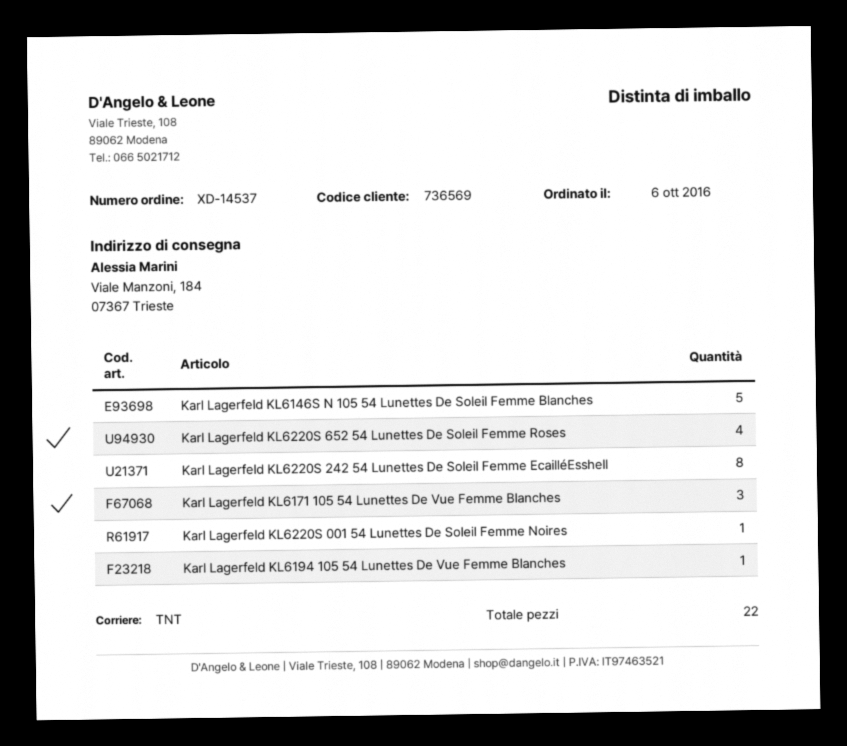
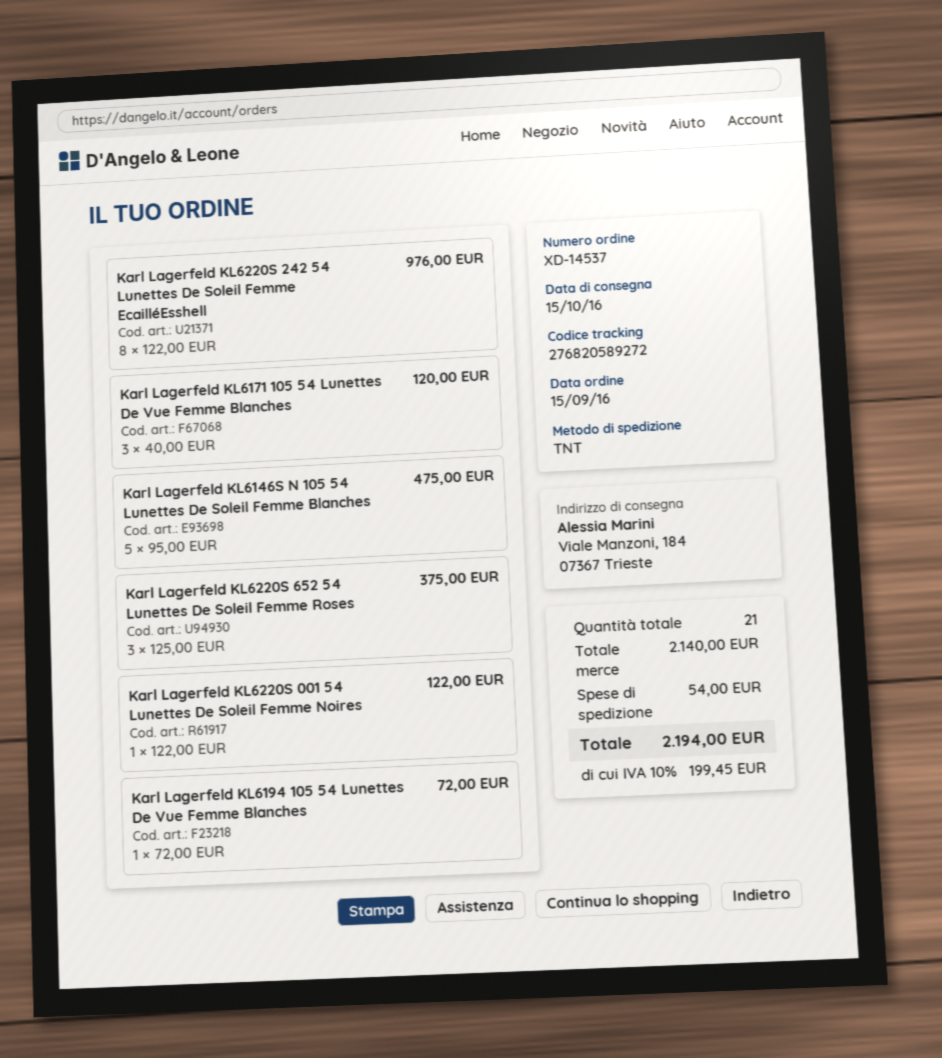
order date: 2016-10-06 -> 2016-09-15
Karl Lagerfeld KL6220S 652 54 Lunettes De Soleil Femme Roses: 4 -> 3
total quantity: 22 -> 21

